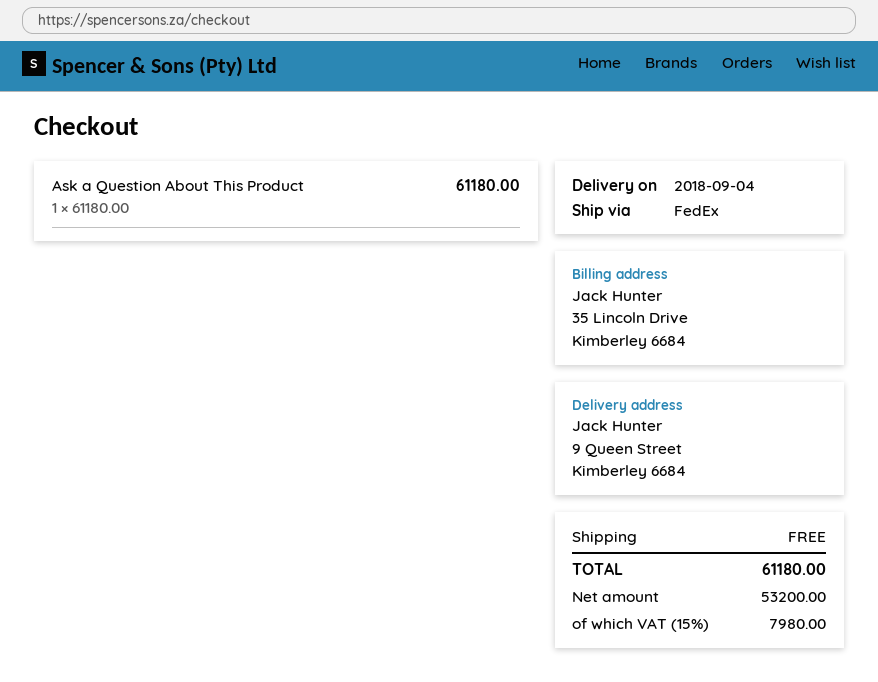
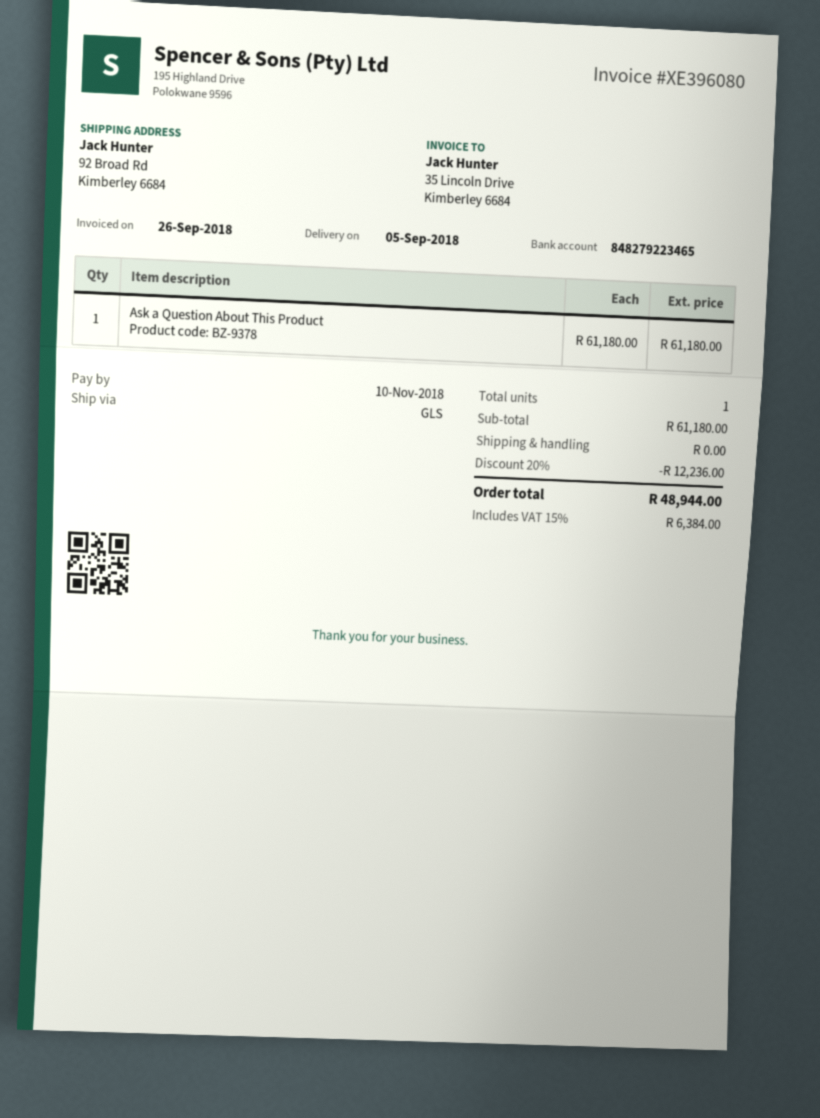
delivery date: 2018-09-04 -> 2018-09-05
shipping method: FedEx -> GLS
ship to: 9 Queen Street, Kimberley 6684 -> 92 Broad Rd, Kimberley 6684
discount: none -> 20% = 12236.00
tax: 15% = 7980.00 -> 15% = 6384.00
total: 61180.00 -> 48944.00

